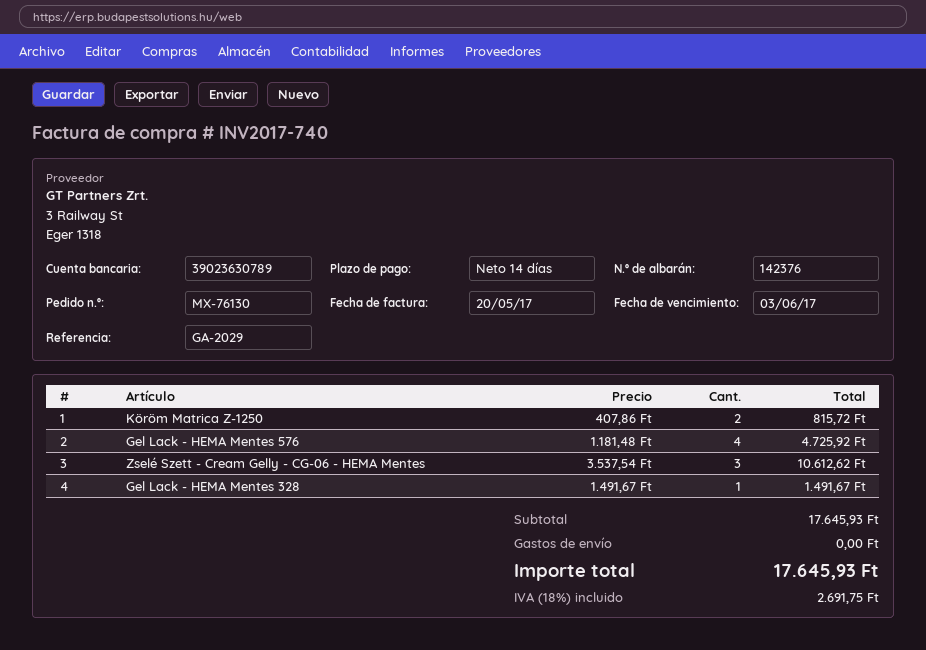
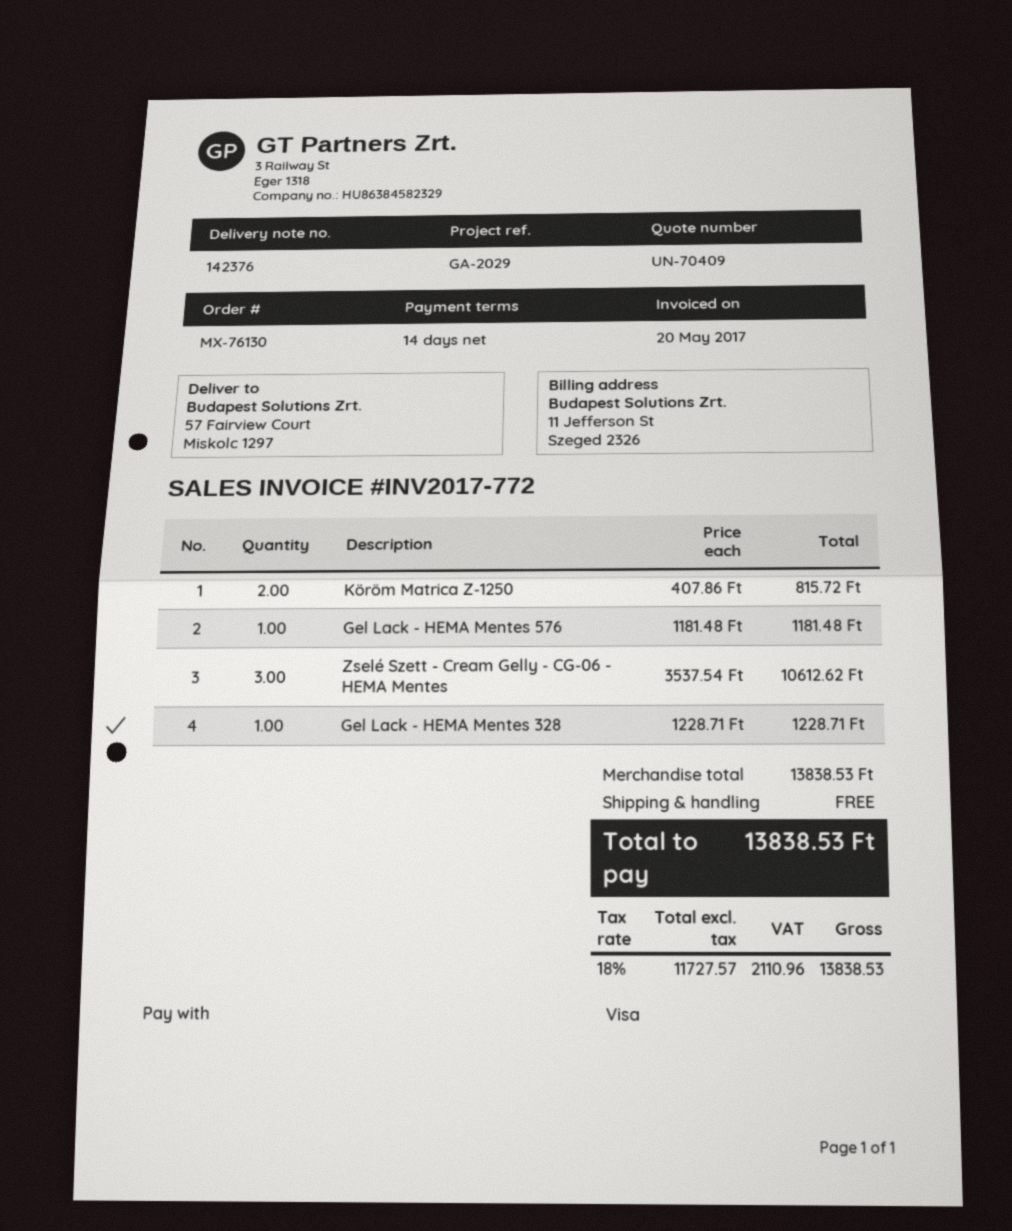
invoice number: INV2017-740 -> INV2017-772
Gel Lack - HEMA Mentes 576: 4 x 1181.48 = 4725.92 -> 1 x 1181.48 = 1181.48
Gel Lack - HEMA Mentes 328: 1 x 1491.67 = 1491.67 -> 1 x 1228.71 = 1228.71
subtotal: 17645.93 -> 13838.53
tax: 18% = 2691.75 -> 18% = 2110.96
total: 17645.93 -> 13838.53

